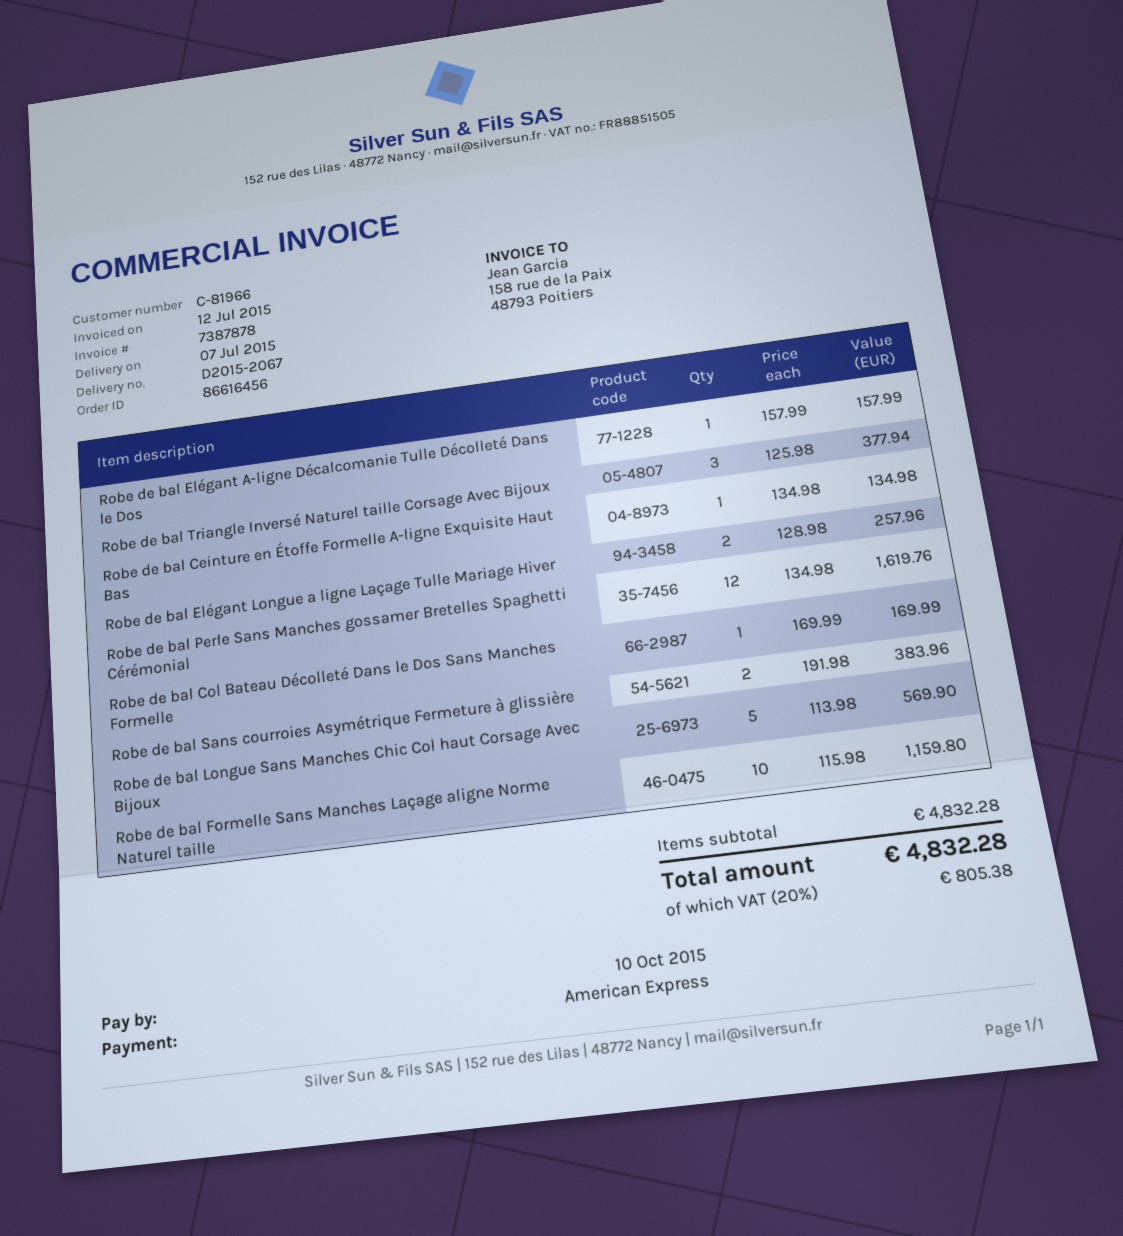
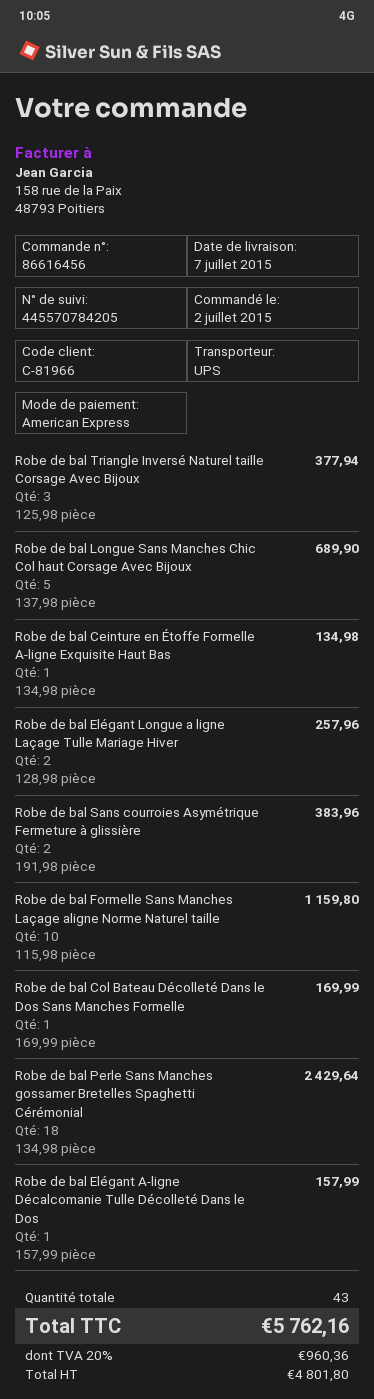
Robe de bal Perle Sans Manches gossamer Bretelles Spaghetti Cérémonial: 12 x 134.98 = 1619.76 -> 18 x 134.98 = 2429.64
Robe de bal Longue Sans Manches Chic Col haut Corsage Avec Bijoux: 5 x 113.98 = 569.90 -> 5 x 137.98 = 689.90
tax: 20% = 805.38 -> 20% = 960.36
total: 4832.28 -> 5762.16

